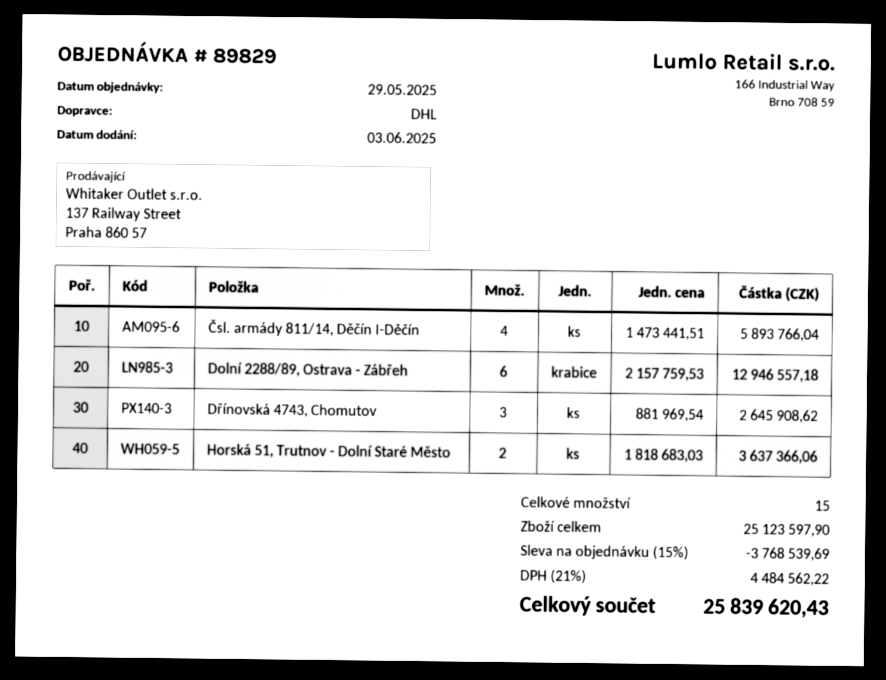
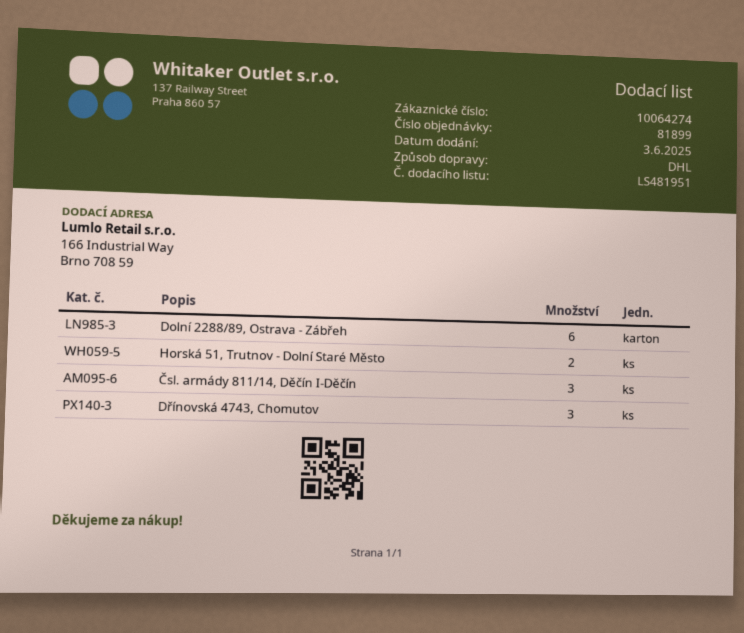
order number: 89829 -> 81899
Čsl. armády 811/14, Děčín I-Děčín: 4 -> 3

